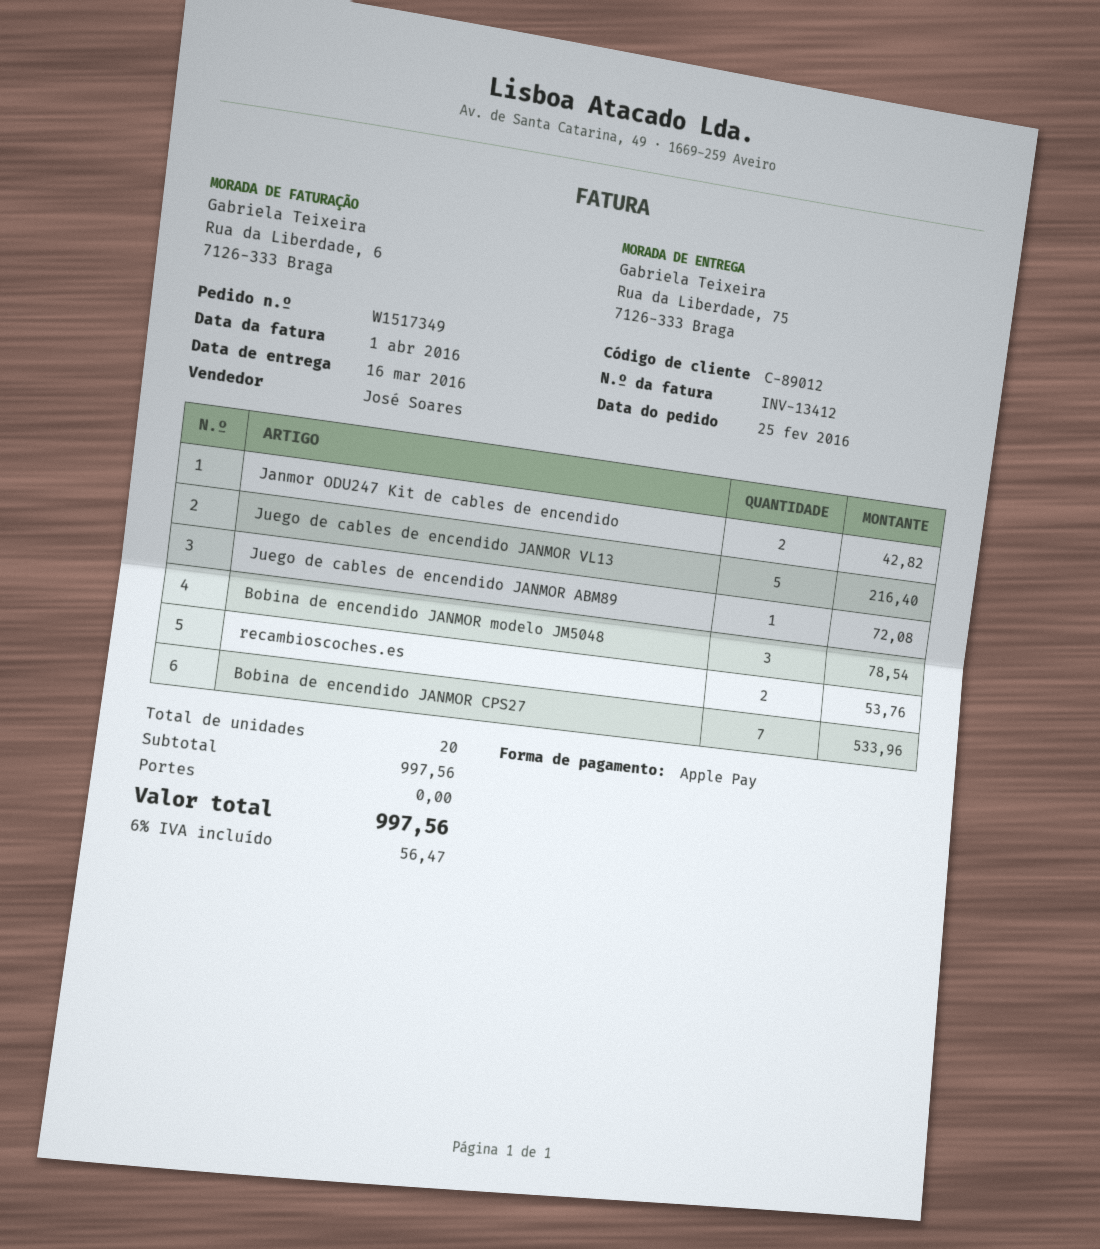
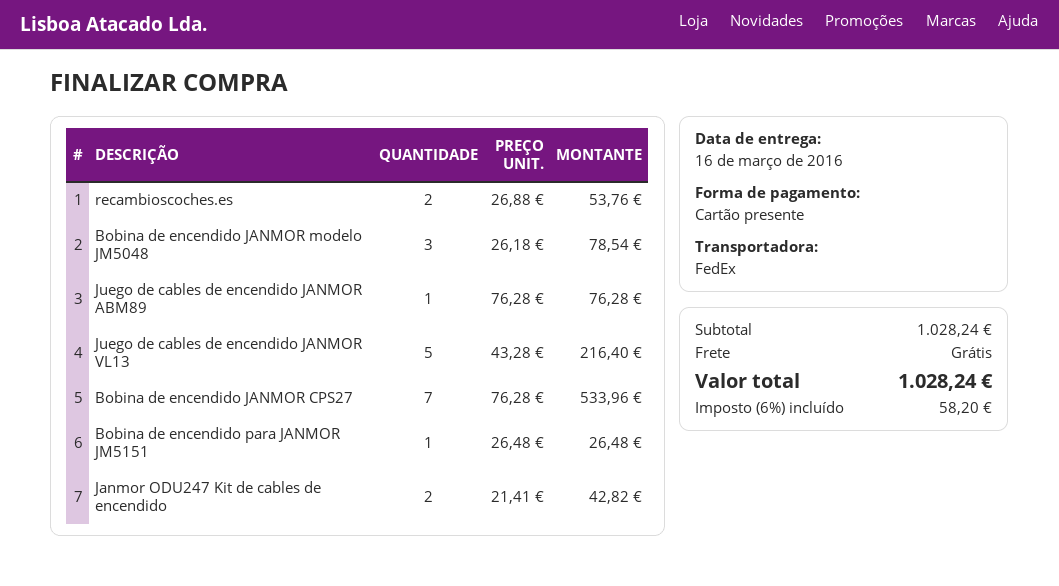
payment method: Apple Pay -> gift card
Juego de cables de encendido JANMOR ABM89: 1 for 72.08 -> 1 for 76.28
Bobina de encendido para JANMOR JM5151: none -> 1 for 26.48
subtotal: 997.56 -> 1028.24
tax: 6% = 56.47 -> 6% = 58.20
total: 997.56 -> 1028.24

